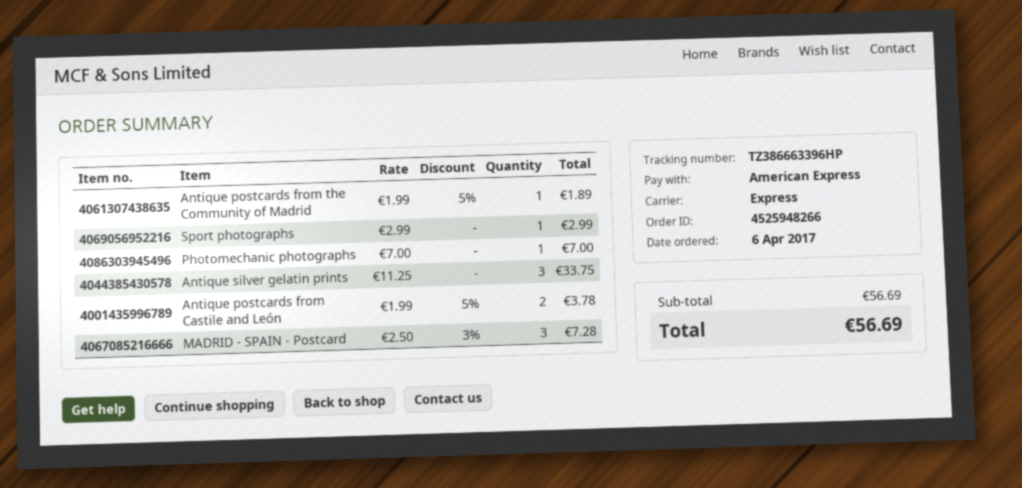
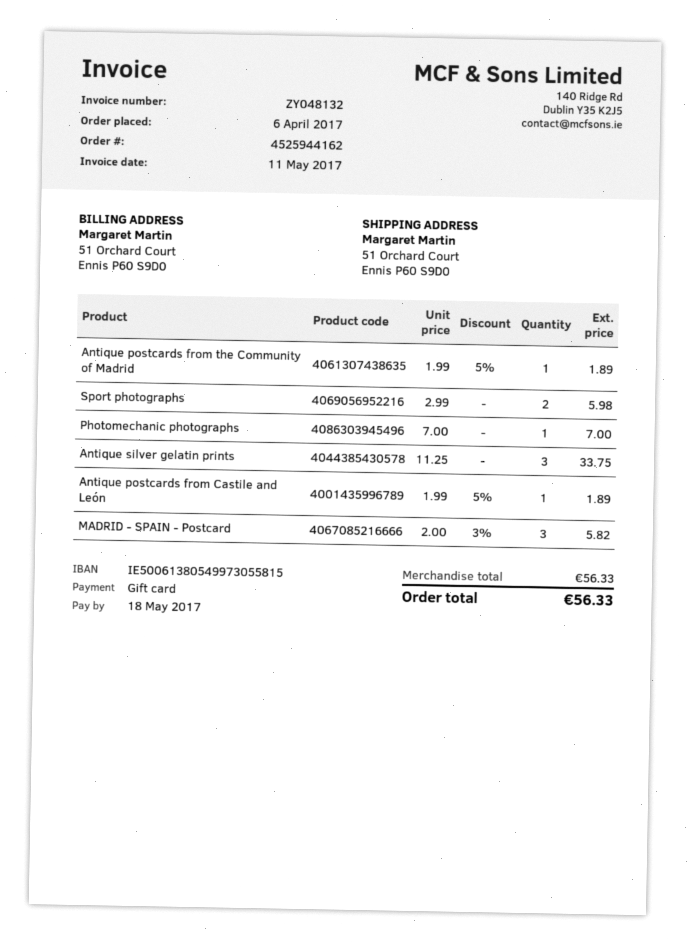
order number: 4525948266 -> 4525944162
payment method: American Express -> gift card
Sport photographs: 1 x 2.99 = 2.99 -> 2 x 2.99 = 5.98
Antique postcards from Castile and León: 2 x 1.99 - 5% = 3.78 -> 1 x 1.99 - 5% = 1.89
MADRID - SPAIN - Postcard: 3 x 2.50 - 3% = 7.28 -> 3 x 2.00 - 3% = 5.82
subtotal: 56.69 -> 56.33
total: 56.69 -> 56.33

